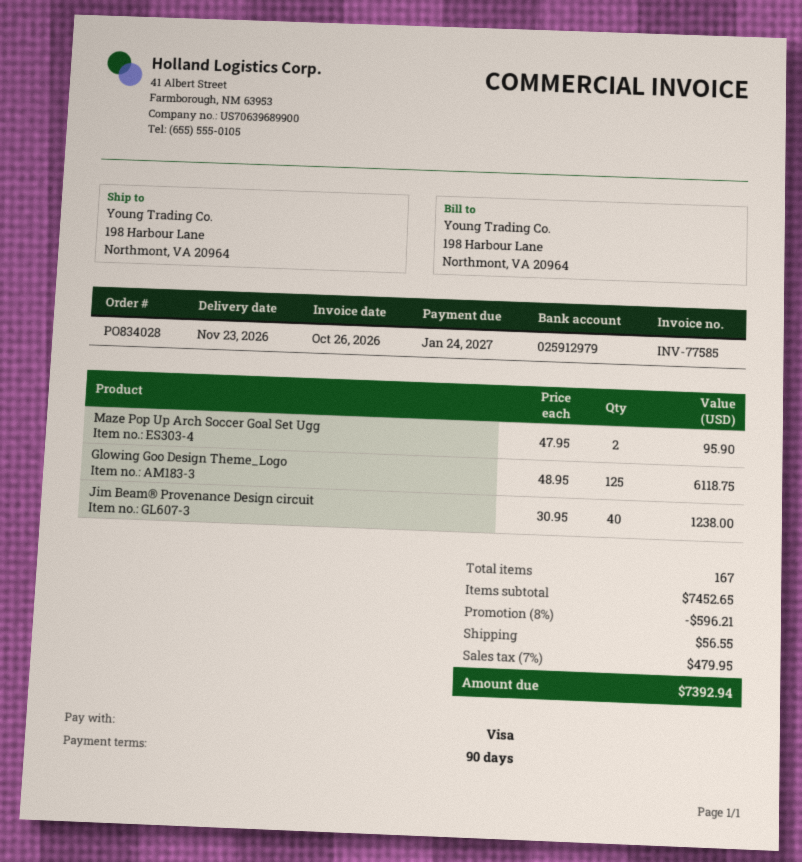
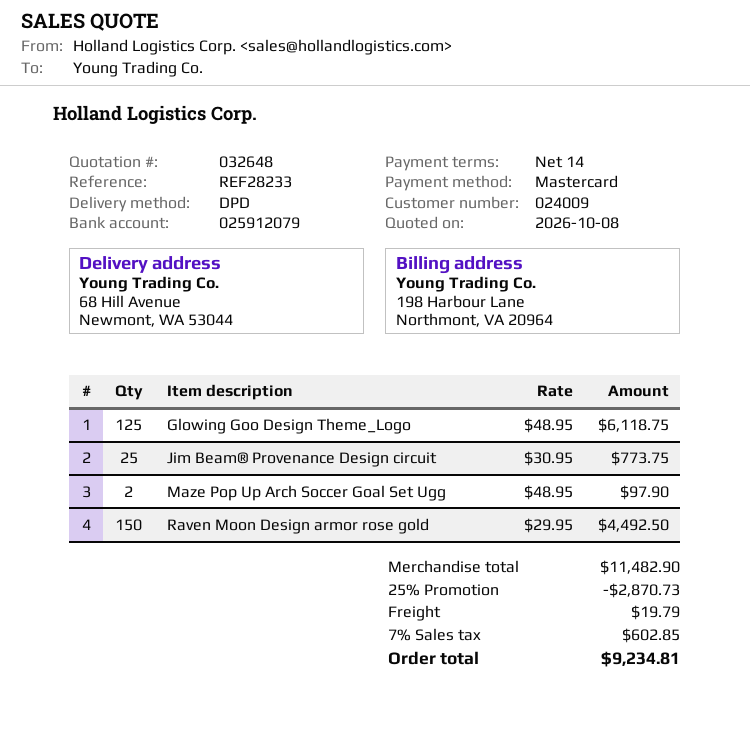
payment terms: 90 days -> 14 days
payment method: Visa -> Mastercard
bank account: 025912979 -> 025912079
ship to: 198 Harbour Lane, Northmont, VA 20964 -> 68 Hill Avenue, Newmont, WA 53044
Maze Pop Up Arch Soccer Goal Set Ugg: 2 x 47.95 = 95.90 -> 2 x 48.95 = 97.90
Jim Beam® Provenance Design circuit: 40 x 30.95 = 1238.00 -> 25 x 30.95 = 773.75
Raven Moon Design armor rose gold: none -> 150 x 29.95 = 4492.50
subtotal: 7452.65 -> 11482.90
discount: 8% = 596.21 -> 25% = 2870.73
shipping: 56.55 -> 19.79
tax: 7% = 479.95 -> 7% = 602.85
total: 7392.94 -> 9234.81

